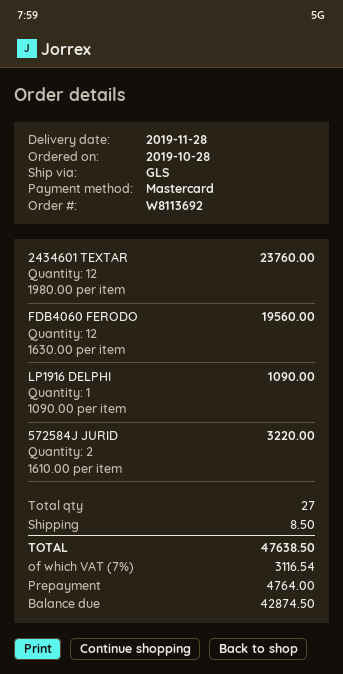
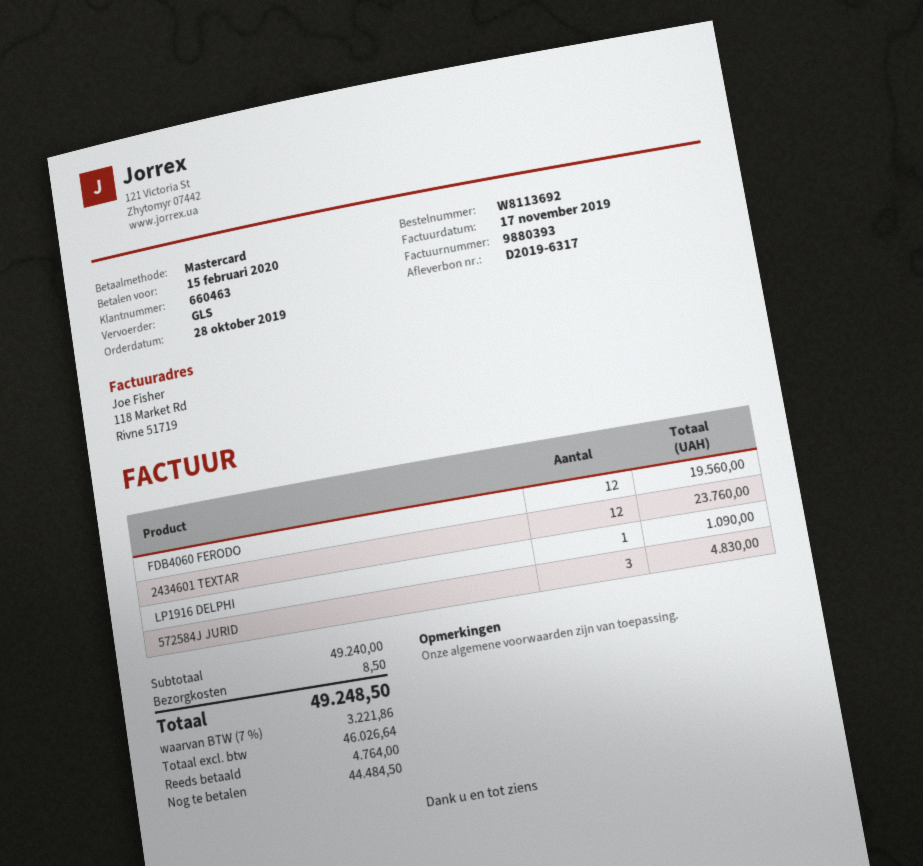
572584J JURID: 2 for 3220.00 -> 3 for 4830.00
tax: 7% = 3116.54 -> 7% = 3221.86
total: 47638.50 -> 49248.50
balance: 42874.50 -> 44484.50

